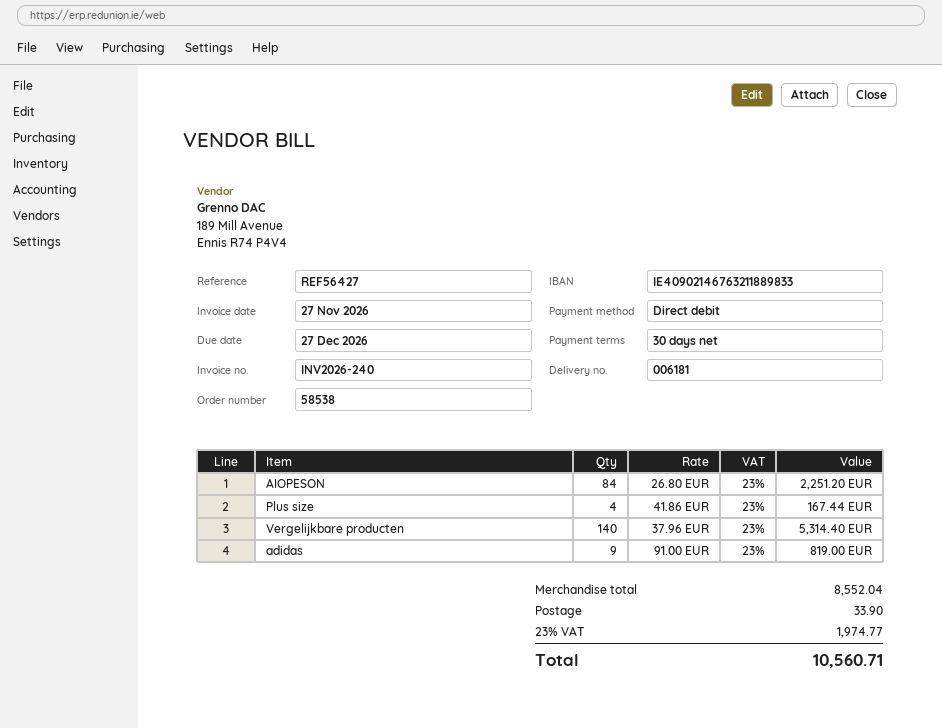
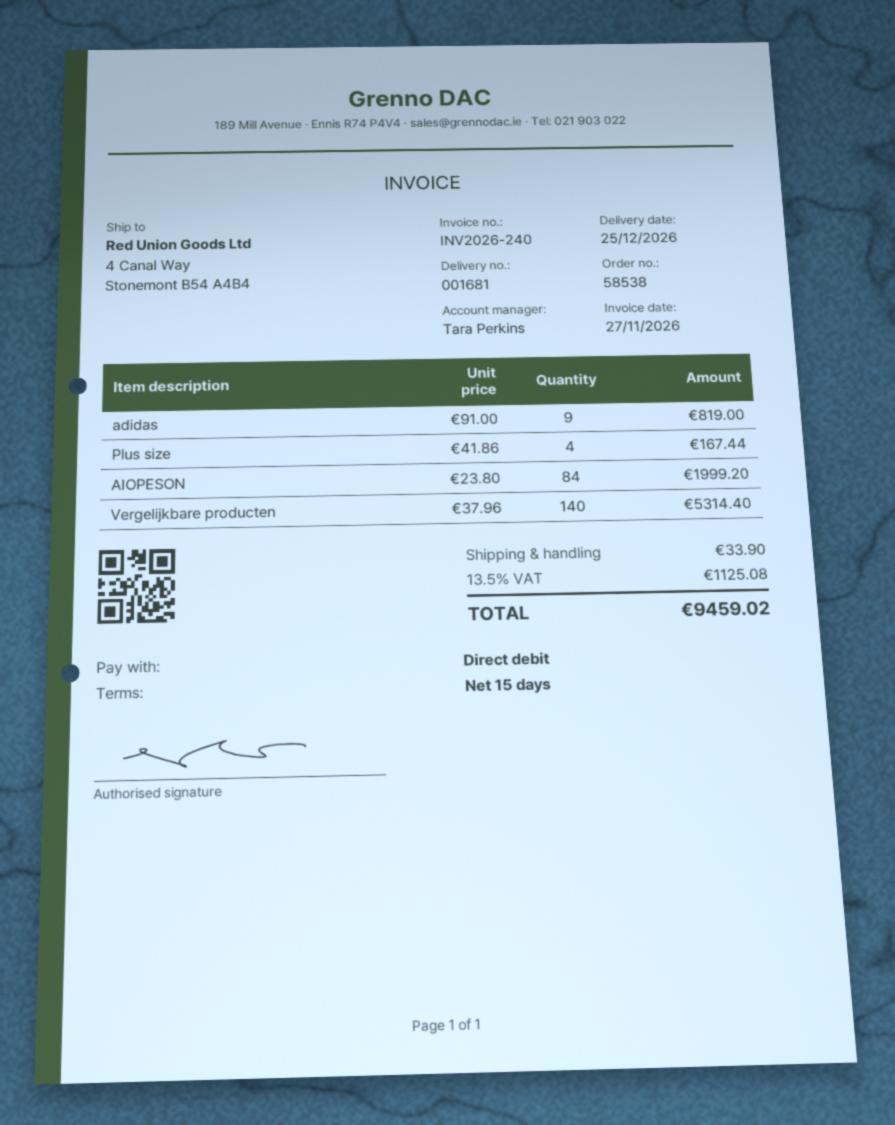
delivery note number: 006181 -> 001681
payment terms: 30 days -> 15 days
AIOPESON: 84 x 26.80 = 2251.20 -> 84 x 23.80 = 1999.20
tax: 23% = 1974.77 -> 13.5% = 1125.08
total: 10560.71 -> 9459.02

